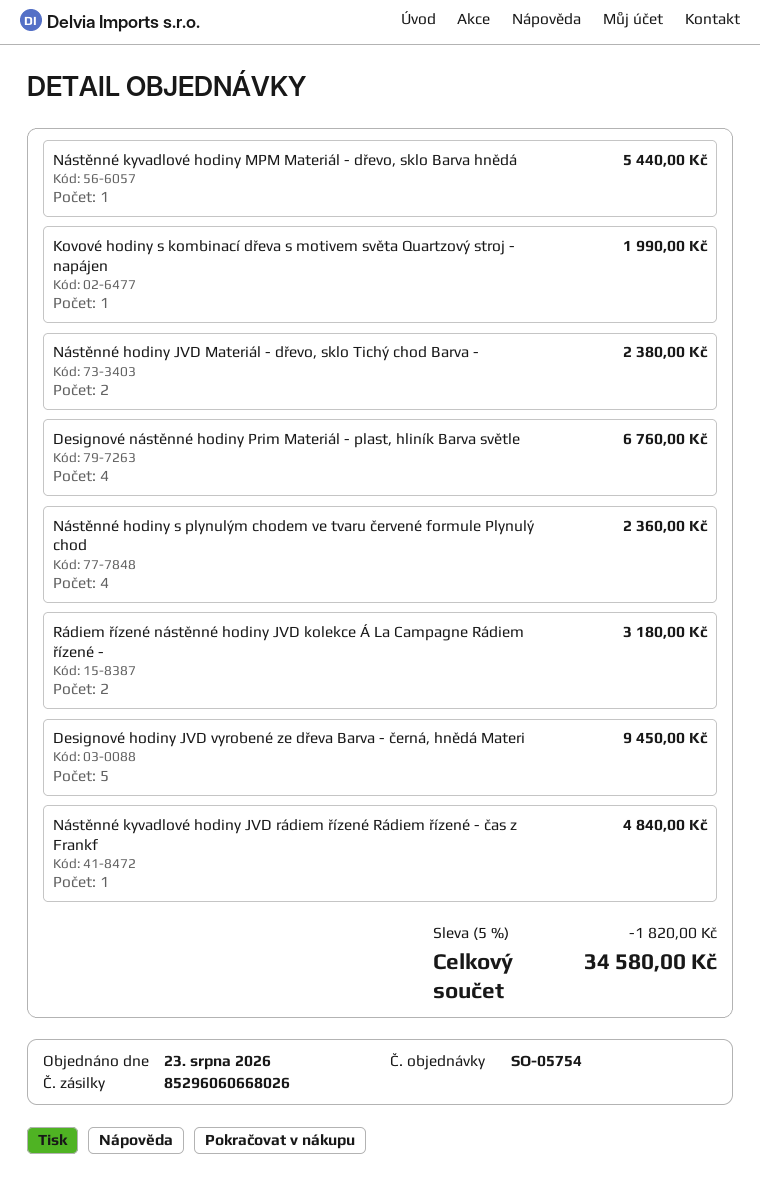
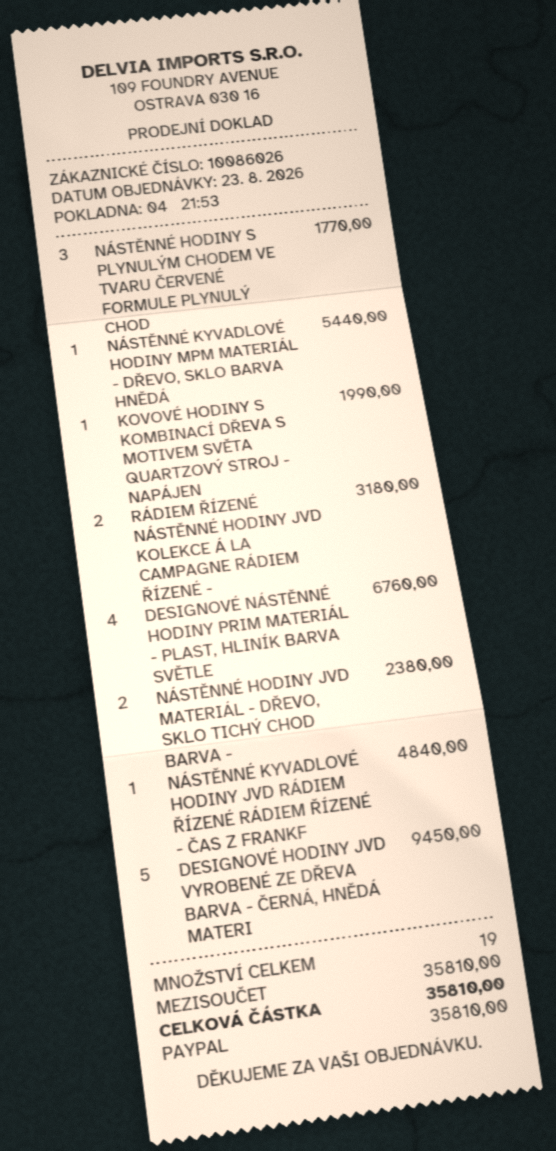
Nástěnné hodiny s plynulým chodem ve tvaru červené formule Plynulý chod: 4 for 2360.00 -> 3 for 1770.00
discount: 5% = 1820.00 -> none
total: 34580.00 -> 35810.00

